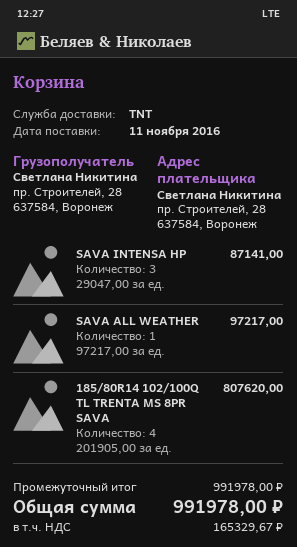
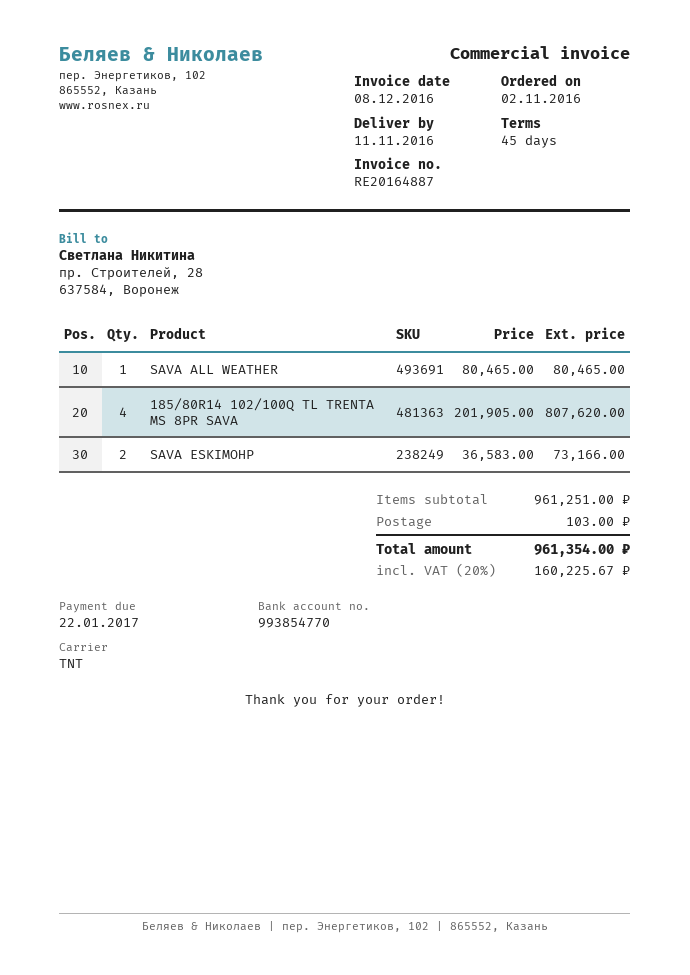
SAVA INTENSA HP: 3 x 29047.00 = 87141.00 -> none
SAVA ALL WEATHER: 1 x 97217.00 = 97217.00 -> 1 x 80465.00 = 80465.00
SAVA ESKIMOHP: none -> 2 x 36583.00 = 73166.00
subtotal: 991978.00 -> 961251.00
shipping: none -> 103.00
tax: 165329.67 -> 160225.67
total: 991978.00 -> 961354.00

